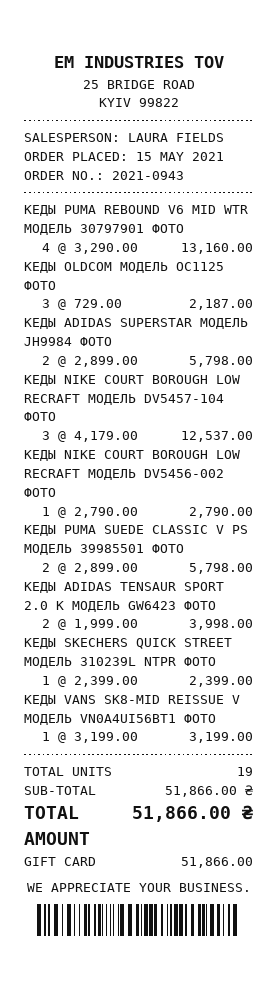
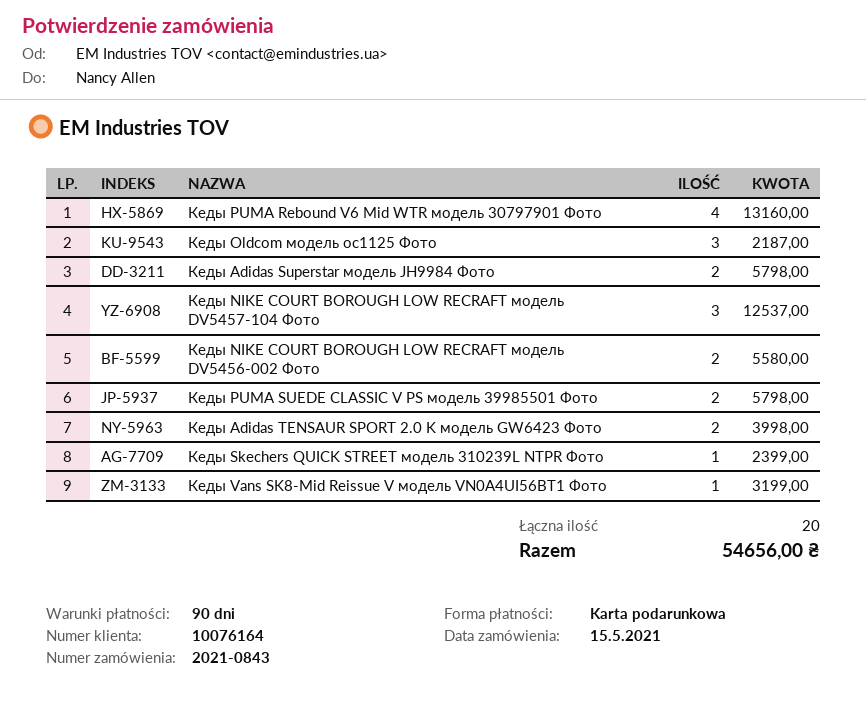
order number: 2021-0943 -> 2021-0843
КЕДЫ NIKE COURT BOROUGH LOW RECRAFT МОДЕЛЬ DV5456-002 ФОТО: 1 for 2790.00 -> 2 for 5580.00
total quantity: 19 -> 20
total: 51866.00 -> 54656.00

